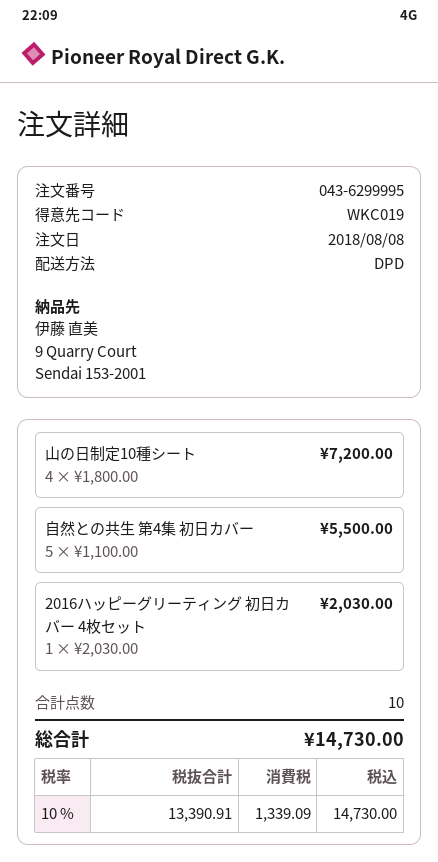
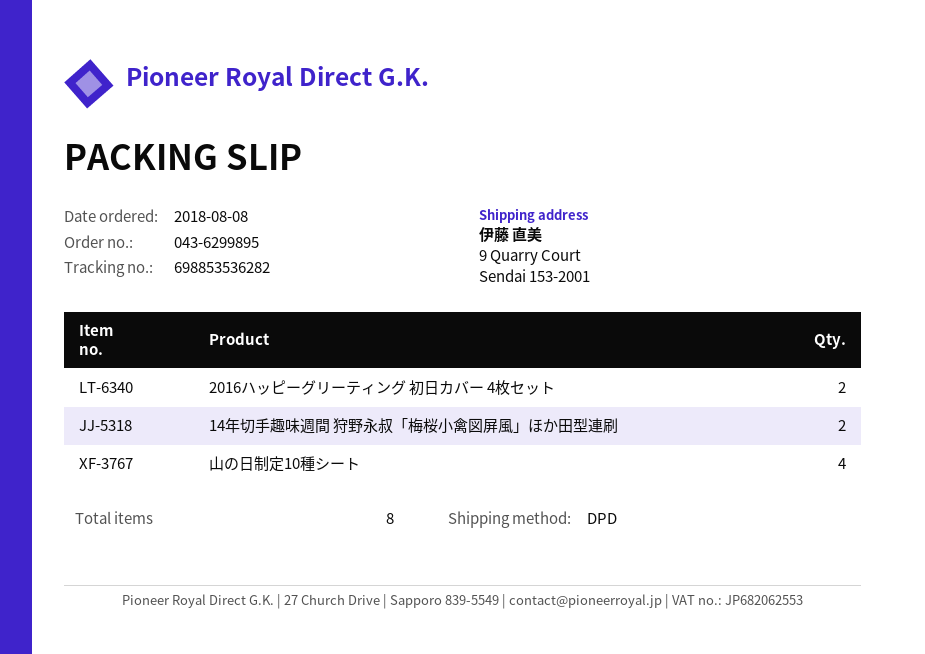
order number: 043-6299995 -> 043-6299895
自然との共生 第4集 初日カバー: 5 -> none
2016ハッピーグリーティング 初日カバー 4枚セット: 1 -> 2
14年切手趣味週間 狩野永叔「梅桜小禽図屏風」ほか田型連刷: none -> 2
total quantity: 10 -> 8

